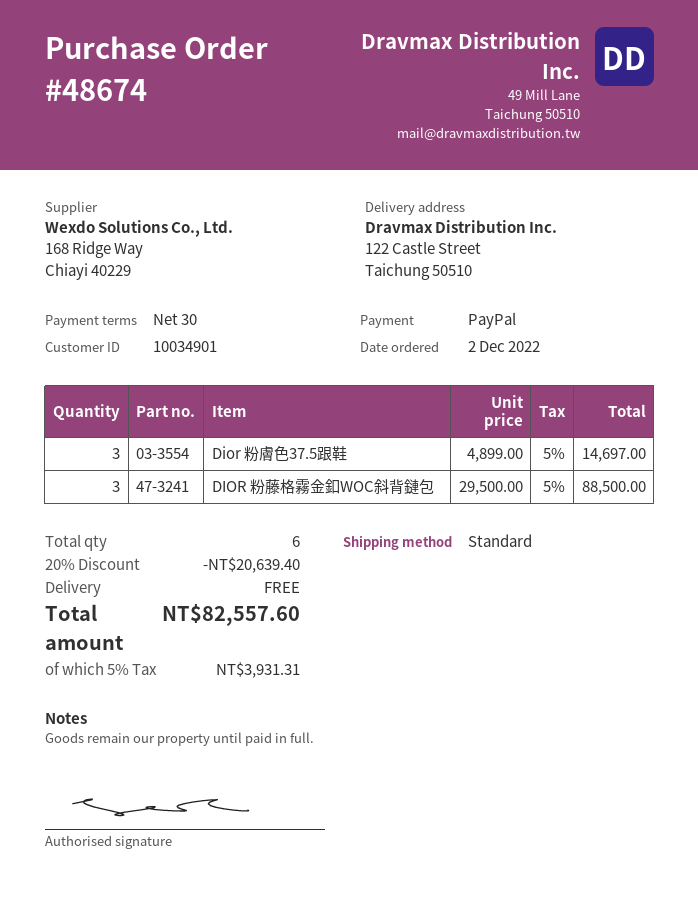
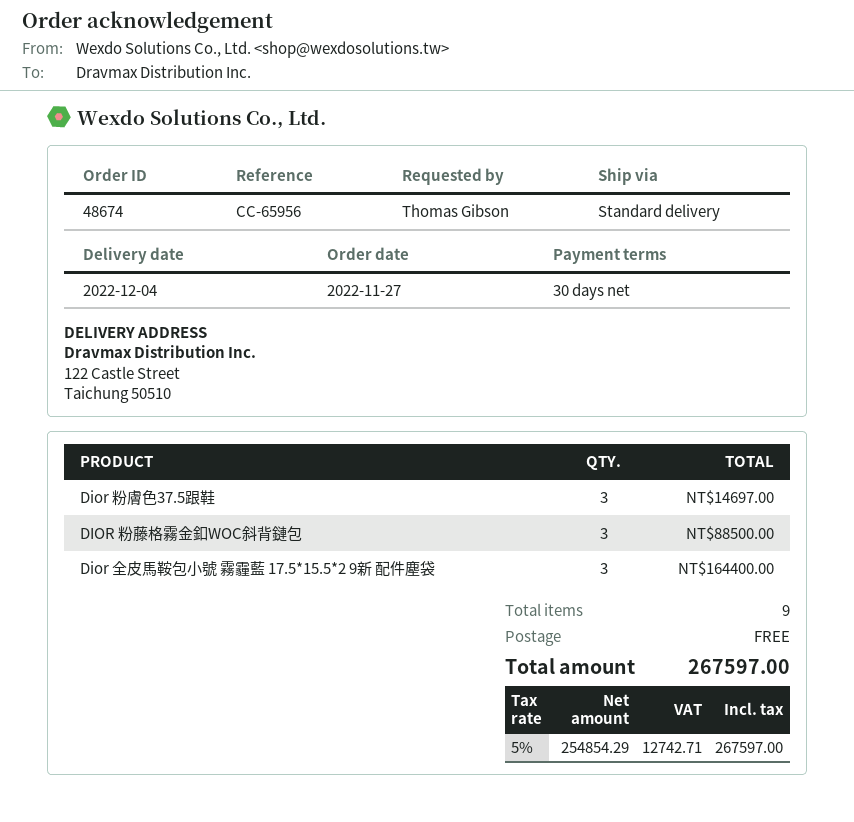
order date: 2022-12-02 -> 2022-11-27
Dior 全皮馬鞍包小號 霧霾藍 17.5*15.5*2 9新 配件塵袋: none -> 3 for 164400.00
total quantity: 6 -> 9
discount: 20% = 20639.40 -> none
tax: 5% = 3931.31 -> 5% = 12742.71
total: 82557.60 -> 267597.00

